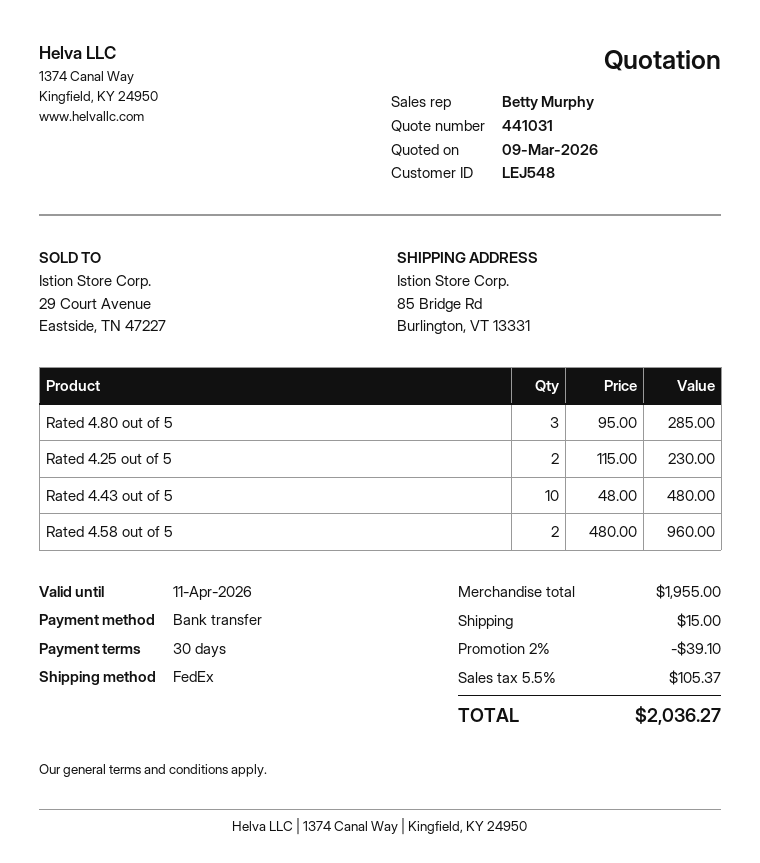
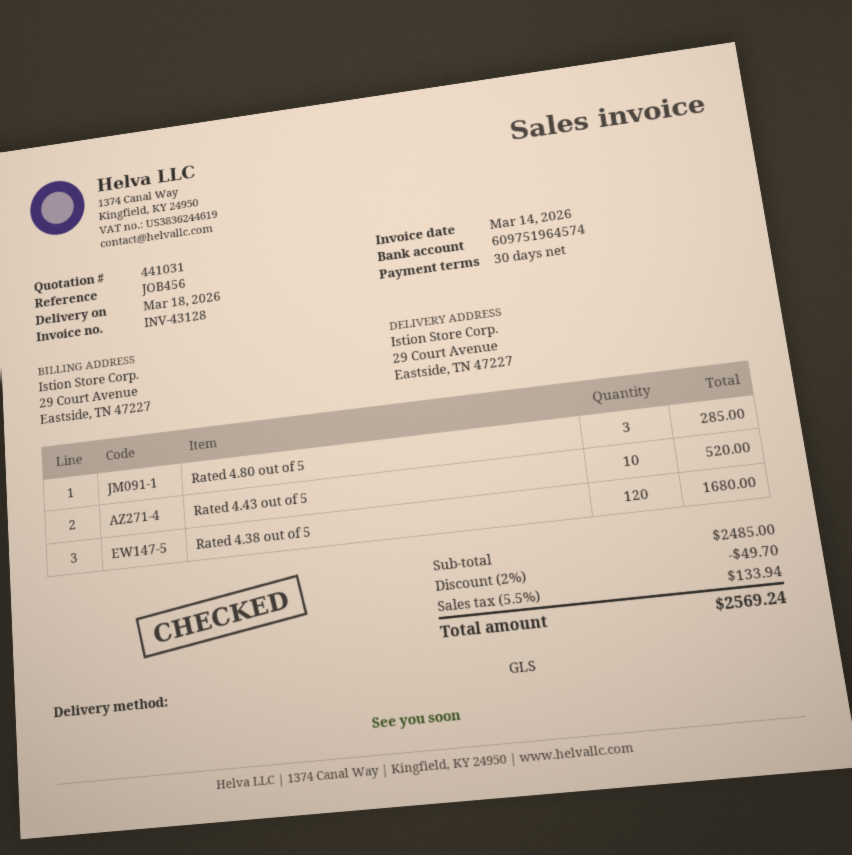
shipping method: FedEx -> GLS
ship to: 85 Bridge Rd, Burlington, VT 13331 -> 29 Court Avenue, Eastside, TN 47227
Rated 4.25 out of 5: 2 for 230.00 -> none
Rated 4.43 out of 5: 10 for 480.00 -> 10 for 520.00
Rated 4.58 out of 5: 2 for 960.00 -> none
Rated 4.38 out of 5: none -> 120 for 1680.00
subtotal: 1955.00 -> 2485.00
discount: 2% = 39.10 -> 2% = 49.70
shipping: 15.00 -> none
tax: 5.5% = 105.37 -> 5.5% = 133.94
total: 2036.27 -> 2569.24

